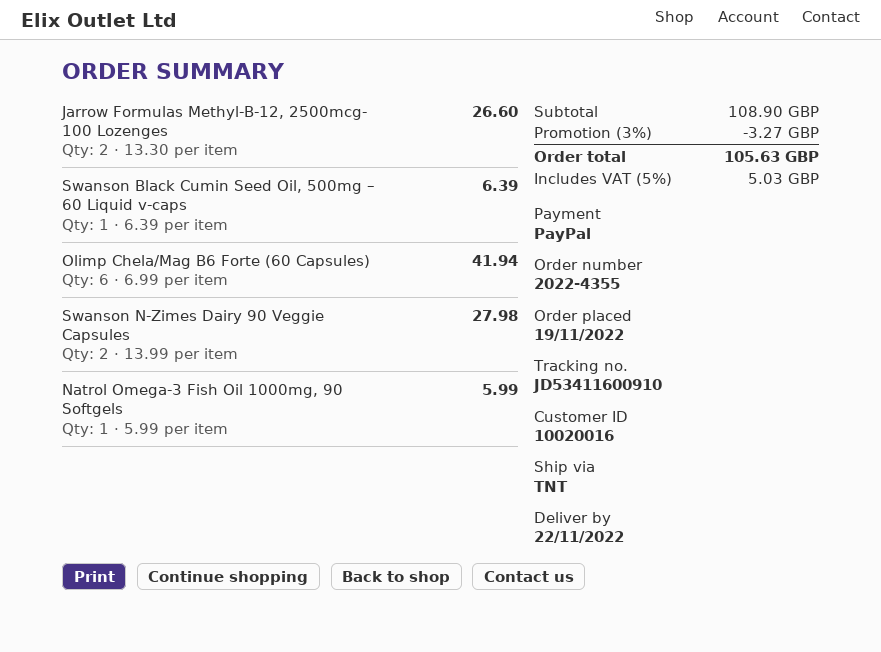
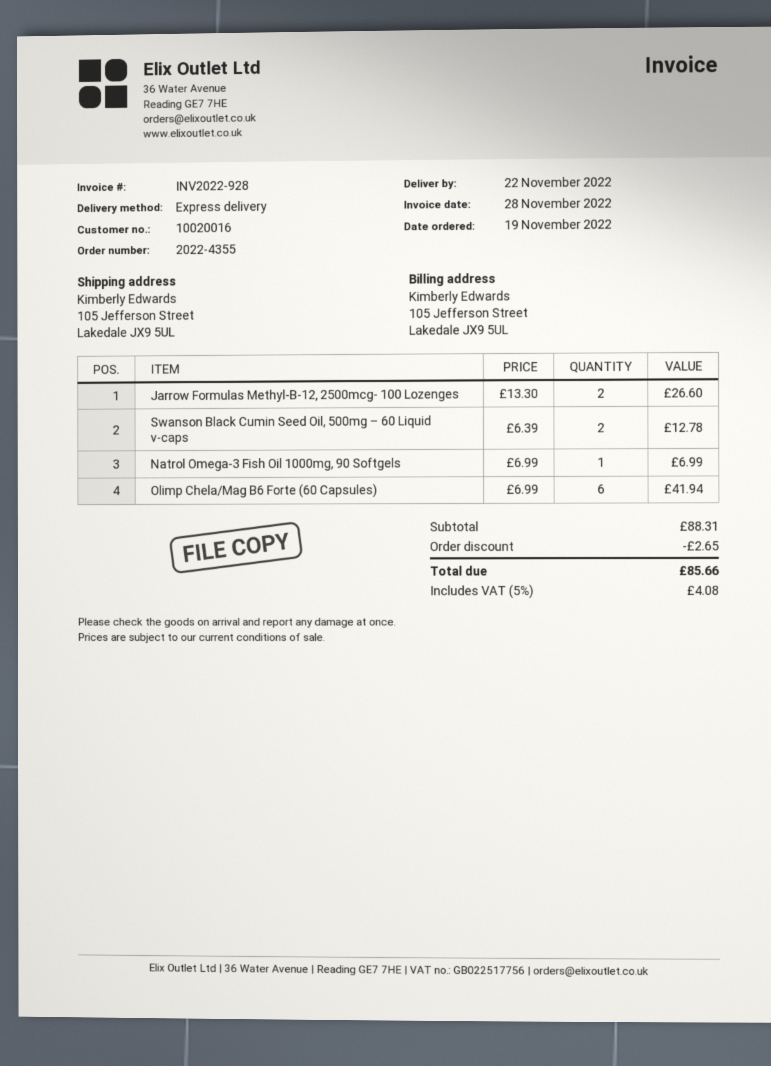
shipping method: TNT -> express
Swanson Black Cumin Seed Oil, 500mg – 60 Liquid v-caps: 1 x 6.39 = 6.39 -> 2 x 6.39 = 12.78
Swanson N-Zimes Dairy 90 Veggie Capsules: 2 x 13.99 = 27.98 -> none
Natrol Omega-3 Fish Oil 1000mg, 90 Softgels: 1 x 5.99 = 5.99 -> 1 x 6.99 = 6.99
subtotal: 108.90 -> 88.31
discount: 3.27 -> 2.65
tax: 5% = 5.03 -> 5% = 4.08
total: 105.63 -> 85.66

